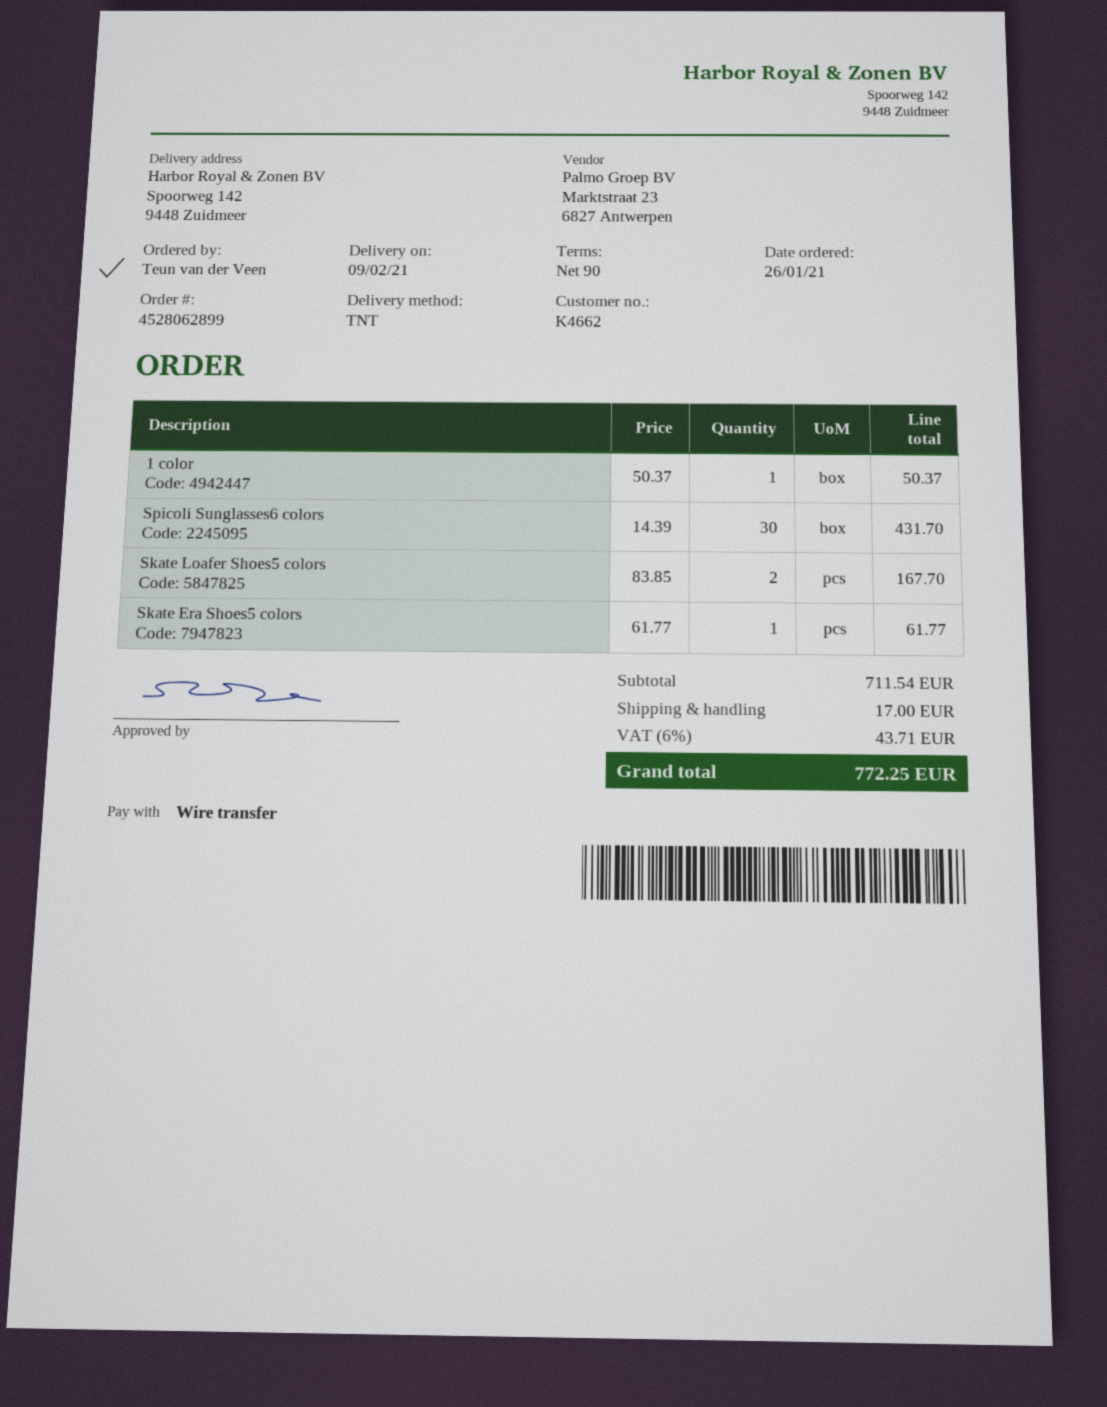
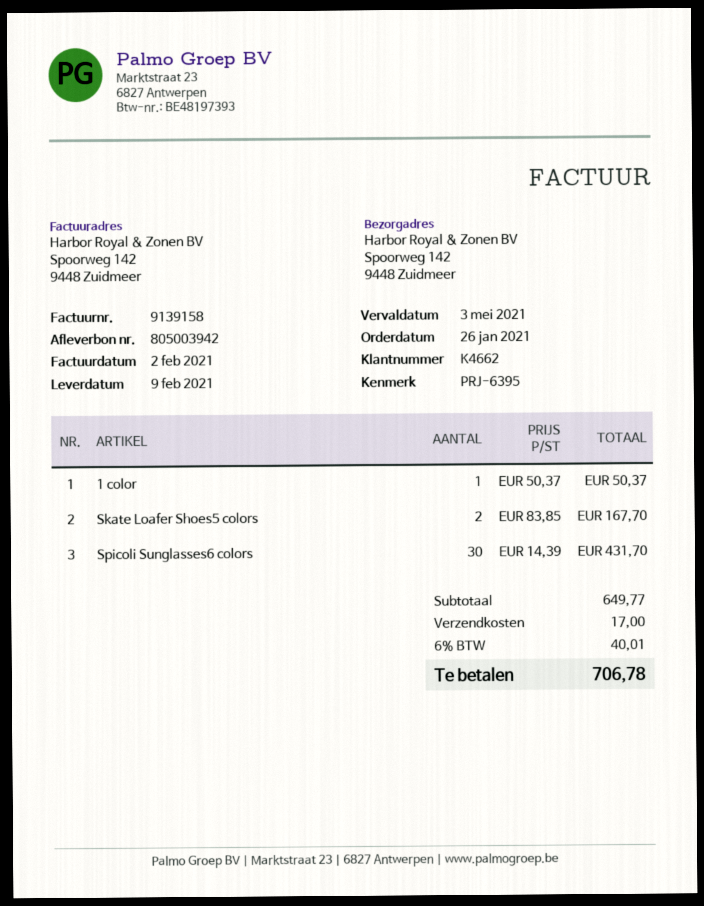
Skate Era Shoes5 colors: 1 x 61.77 = 61.77 -> none
subtotal: 711.54 -> 649.77
tax: 6% = 43.71 -> 6% = 40.01
total: 772.25 -> 706.78

